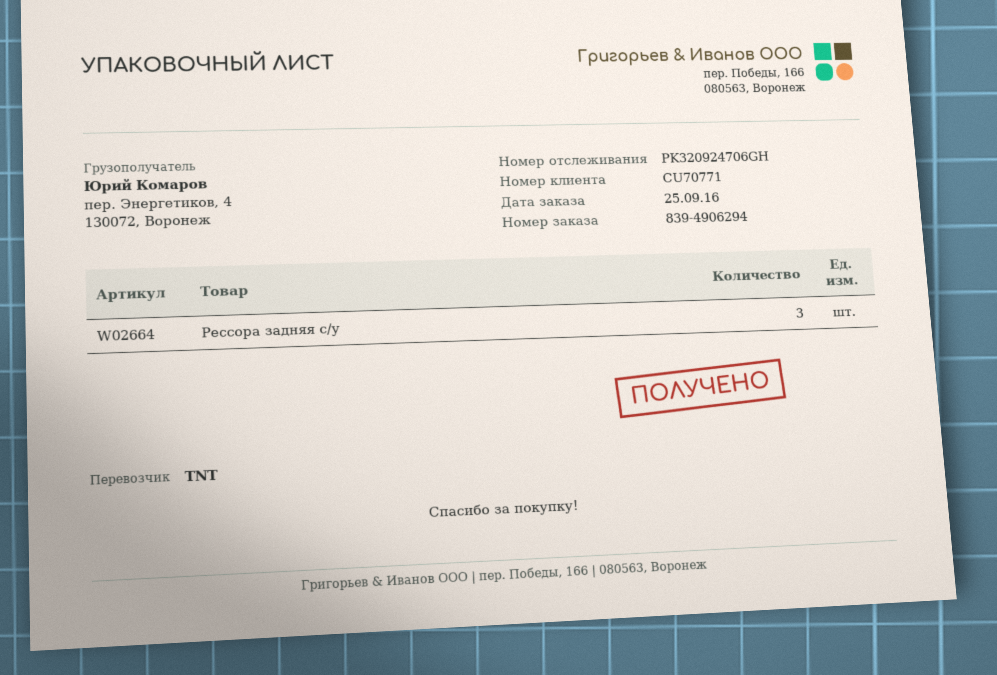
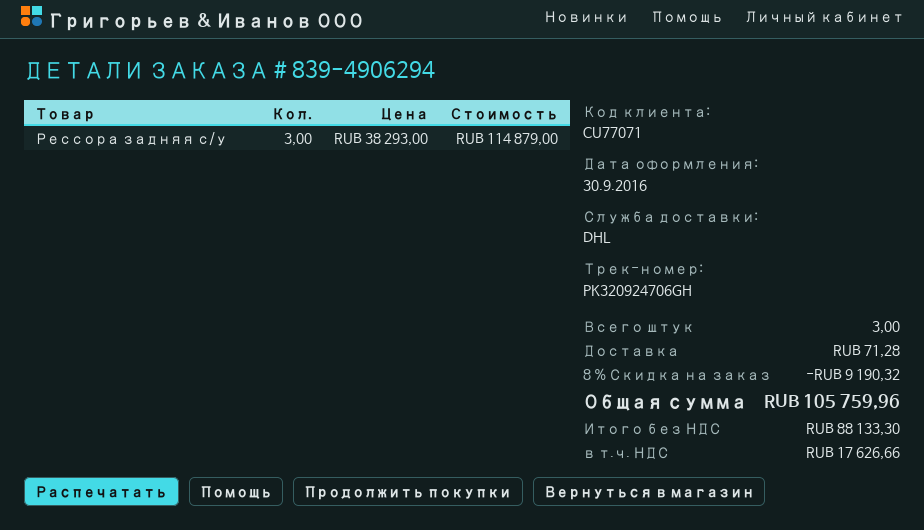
order date: 2016-09-25 -> 2016-09-30
customer number: CU70771 -> CU77071
shipping method: TNT -> DHL

